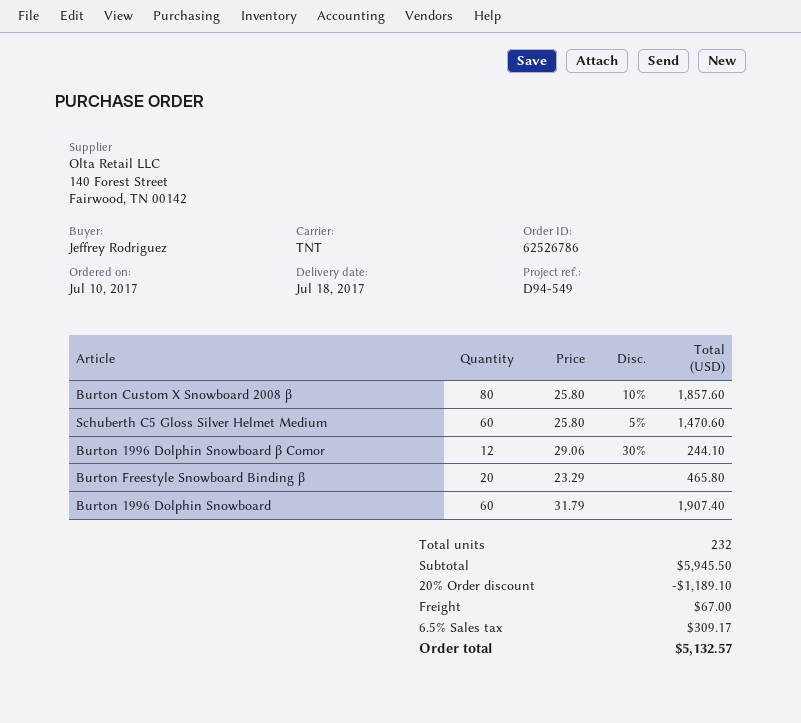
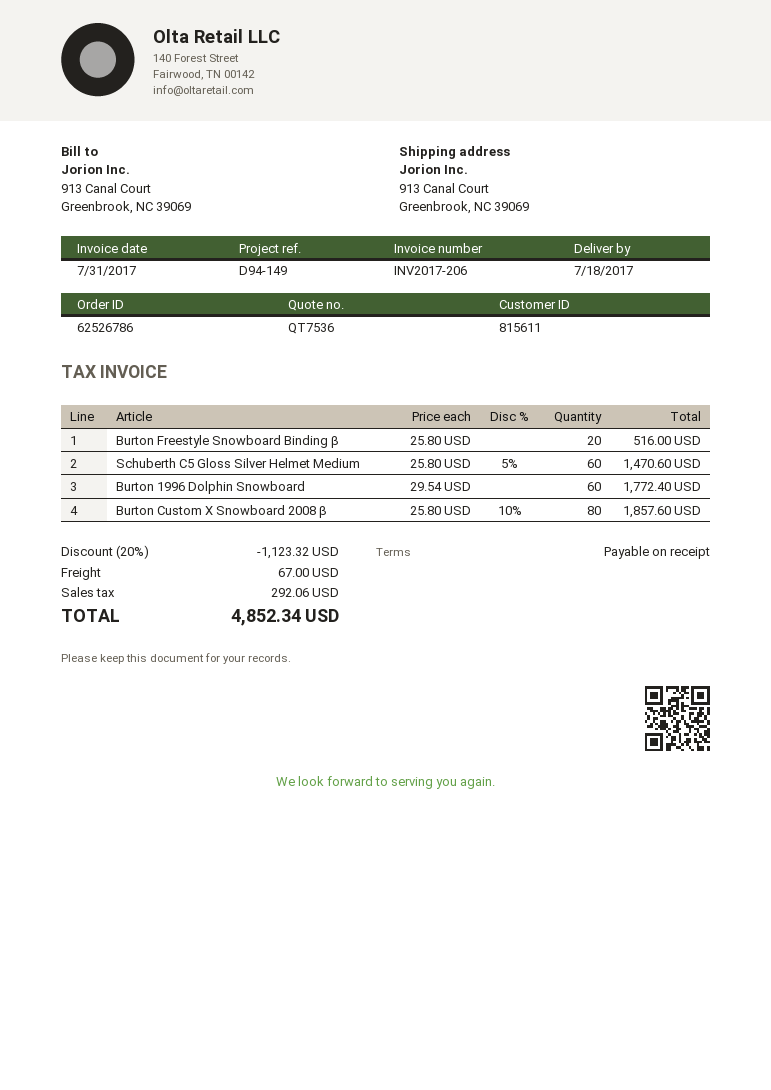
reference: D94-549 -> D94-149
Burton 1996 Dolphin Snowboard β Comor: 12 x 29.06 - 30% = 244.10 -> none
Burton Freestyle Snowboard Binding β: 20 x 23.29 = 465.80 -> 20 x 25.80 = 516.00
Burton 1996 Dolphin Snowboard: 60 x 31.79 = 1907.40 -> 60 x 29.54 = 1772.40
discount: 20% = 1189.10 -> 20% = 1123.32
tax: 309.17 -> 292.06
total: 5132.57 -> 4852.34

